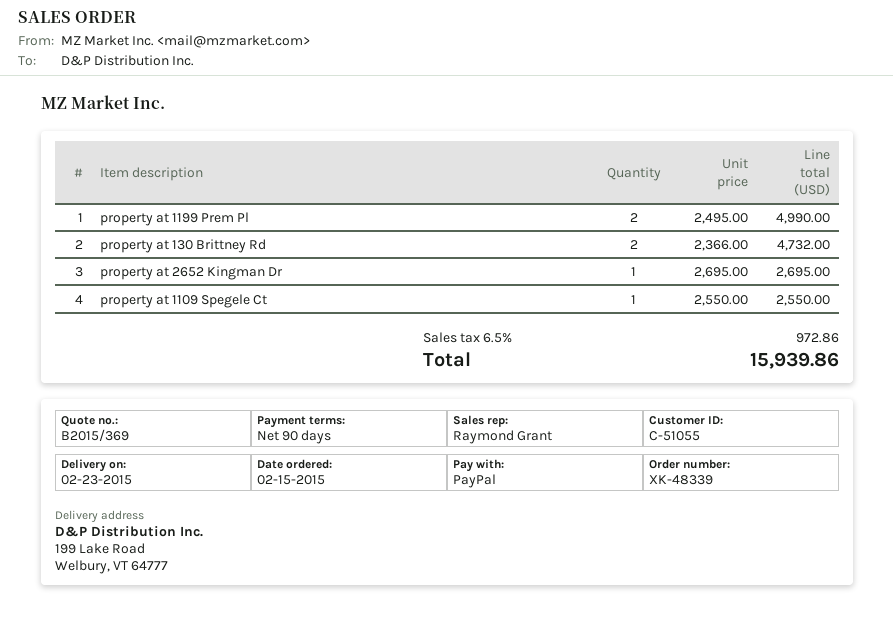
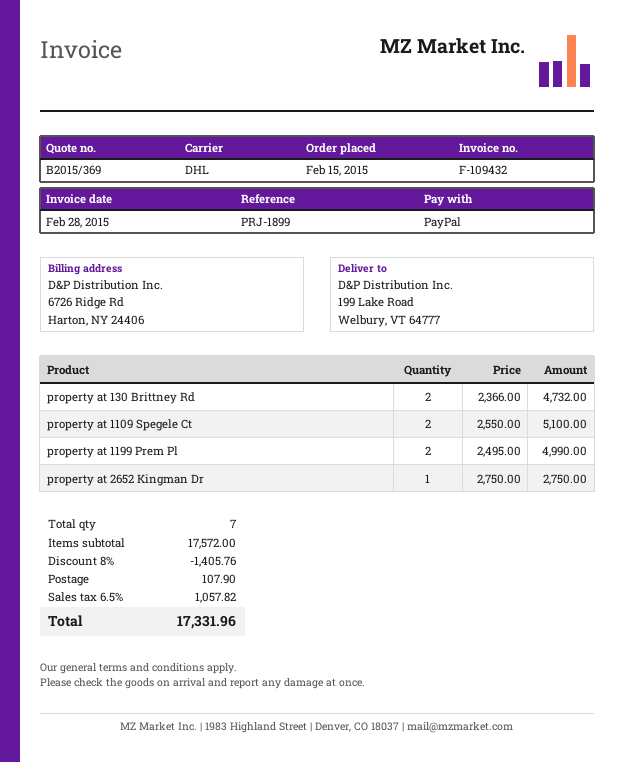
property at 2652 Kingman Dr: 1 x 2695.00 = 2695.00 -> 1 x 2750.00 = 2750.00
property at 1109 Spegele Ct: 1 x 2550.00 = 2550.00 -> 2 x 2550.00 = 5100.00
discount: none -> 8% = 1405.76
shipping: none -> 107.90
tax: 6.5% = 972.86 -> 6.5% = 1057.82
total: 15939.86 -> 17331.96

